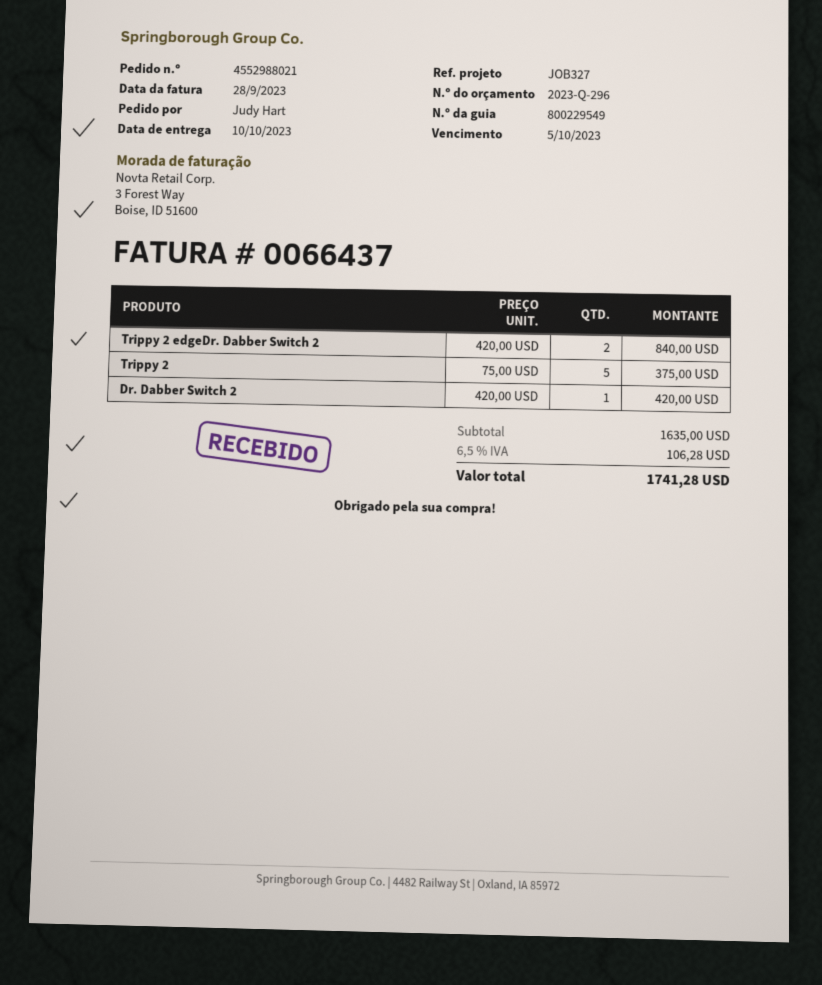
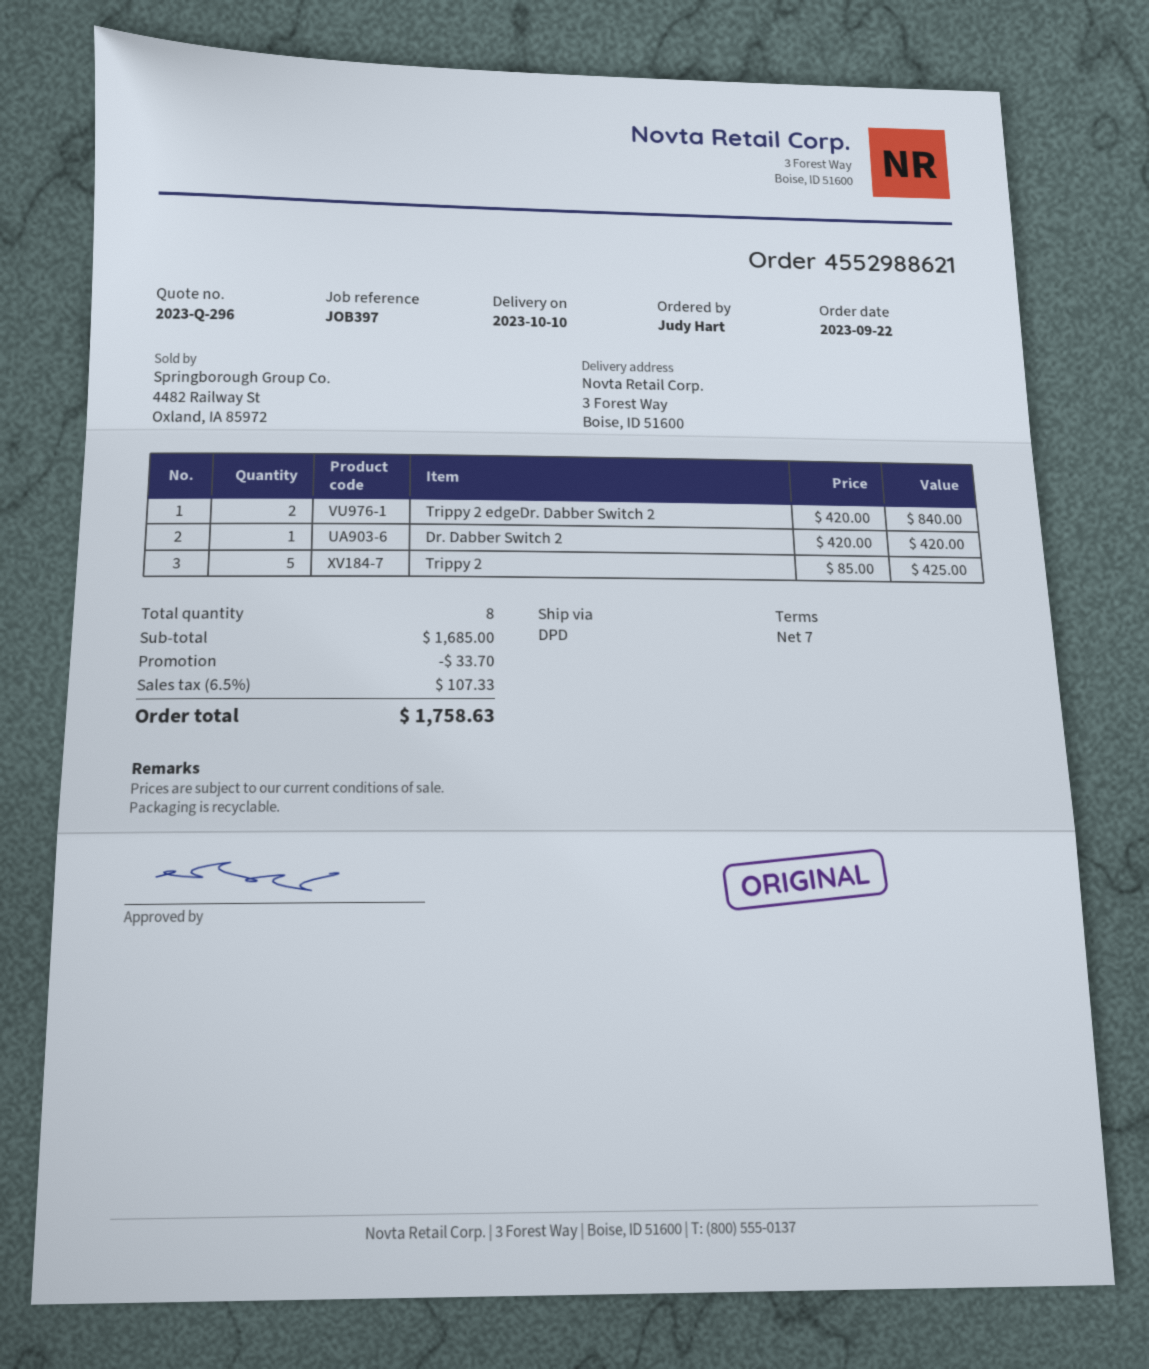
order number: 4552988021 -> 4552988621
reference: JOB327 -> JOB397
Trippy 2: 5 x 75.00 = 375.00 -> 5 x 85.00 = 425.00
subtotal: 1635.00 -> 1685.00
discount: none -> 33.70
tax: 6.5% = 106.28 -> 6.5% = 107.33
total: 1741.28 -> 1758.63

